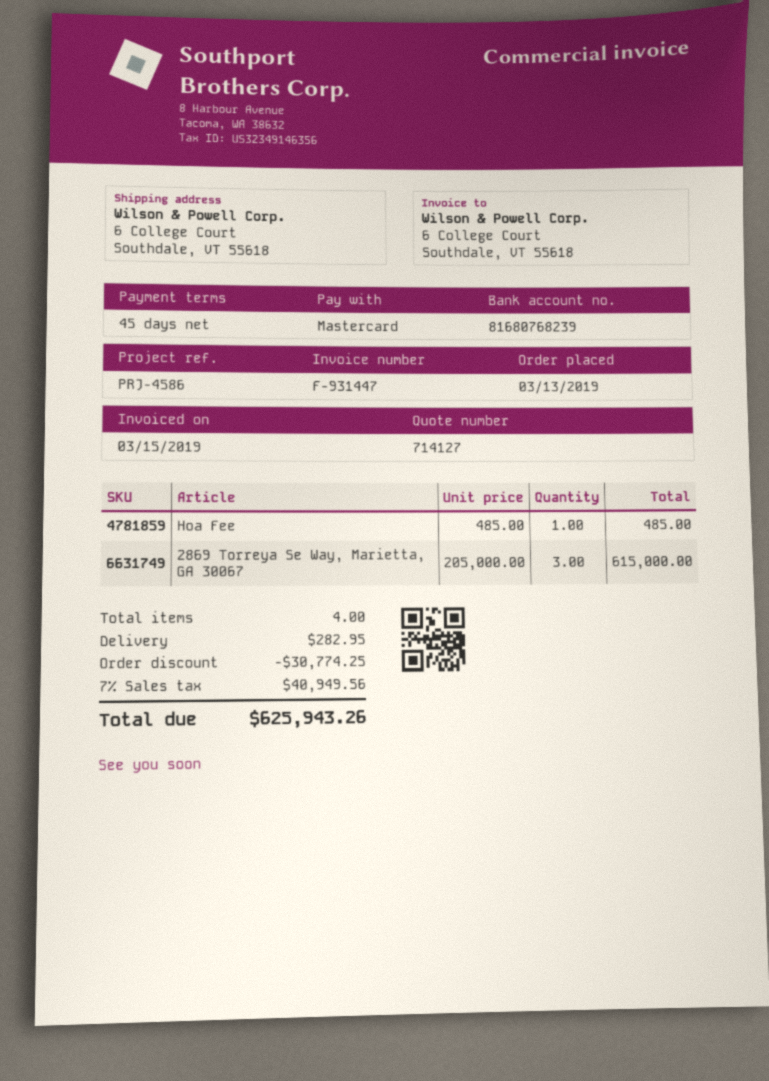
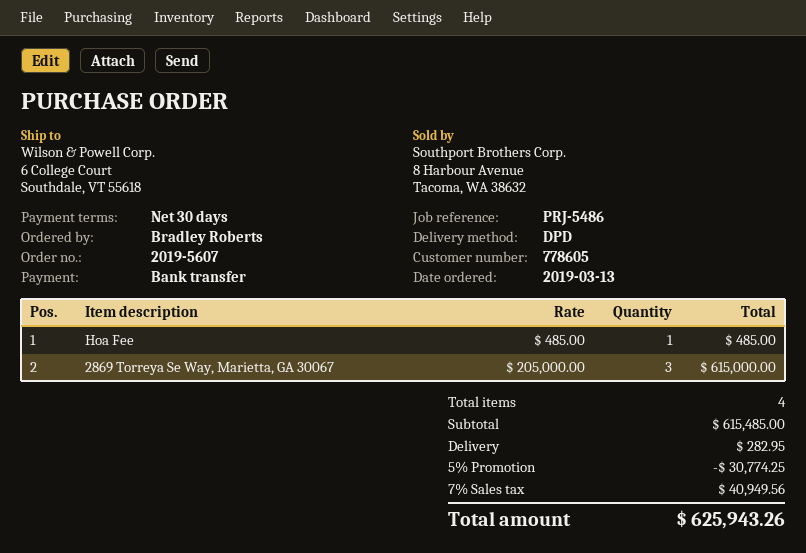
payment terms: 45 days -> 30 days
reference: PRJ-4586 -> PRJ-5486
payment method: Mastercard -> bank transfer

